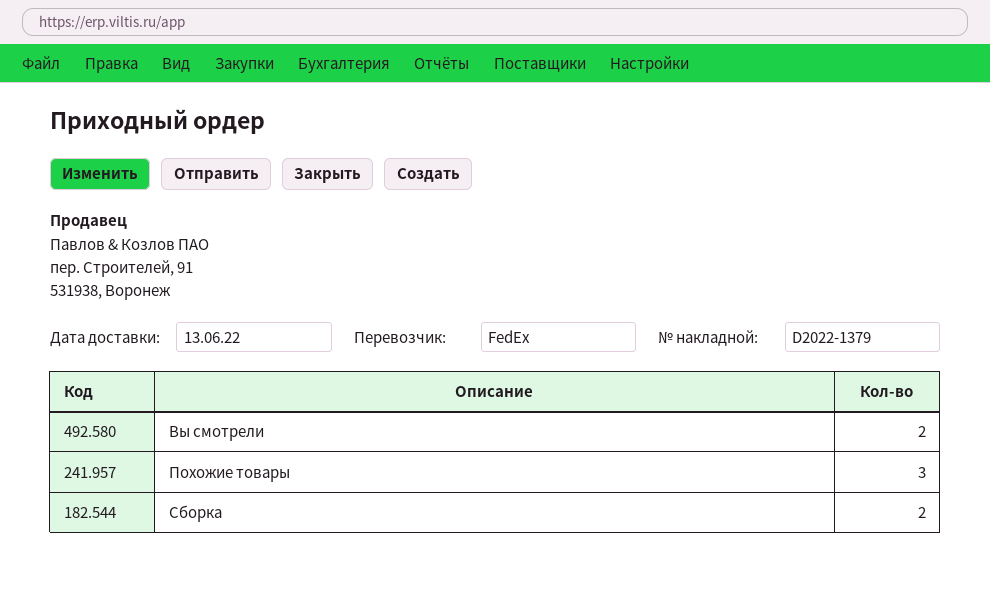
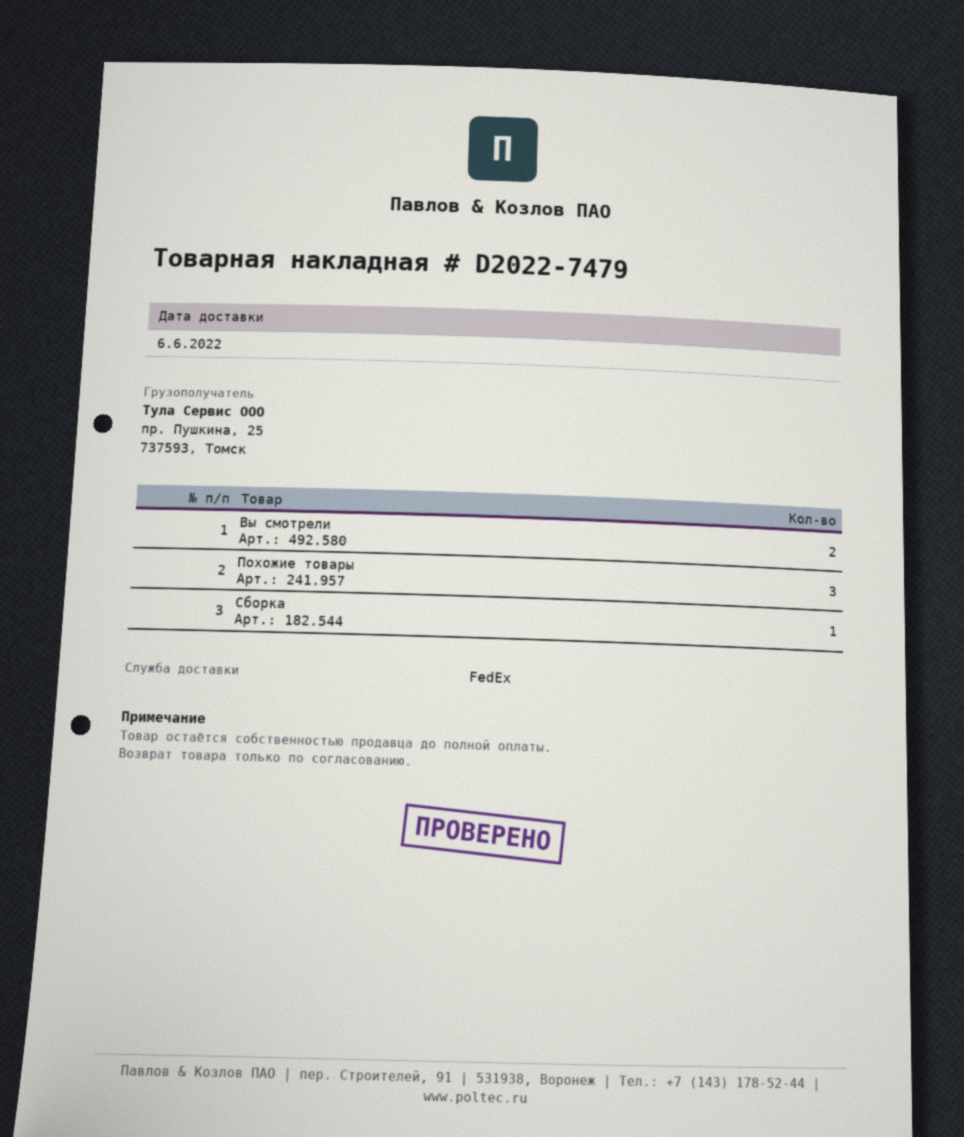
delivery note number: D2022-1379 -> D2022-7479
delivery date: 2022-06-13 -> 2022-06-06
Сборка: 2 -> 1

